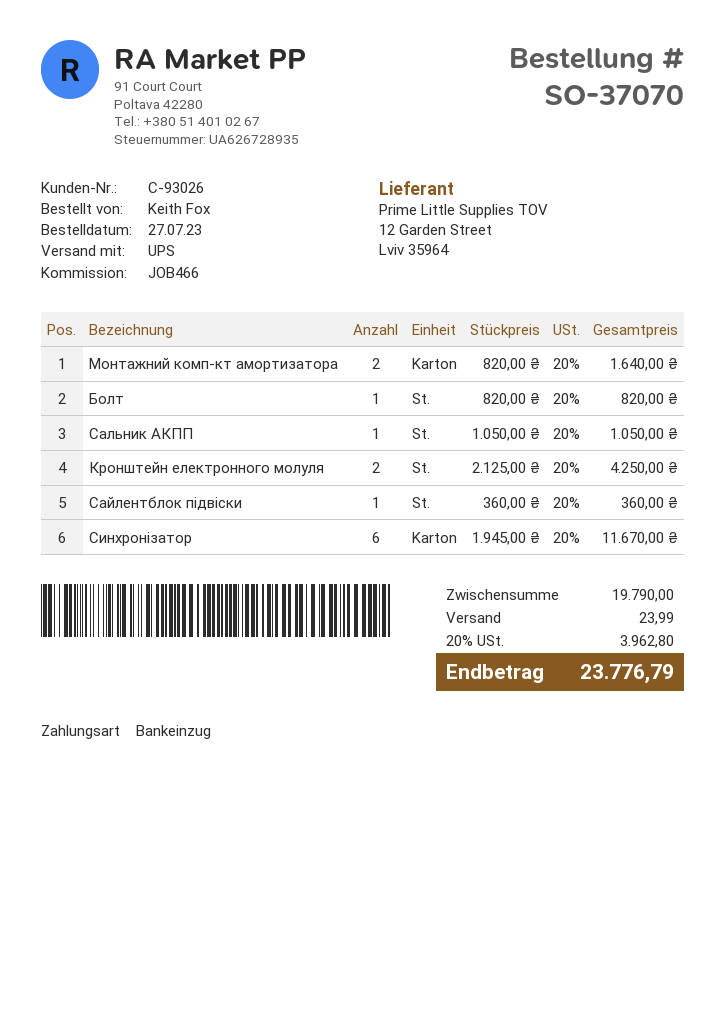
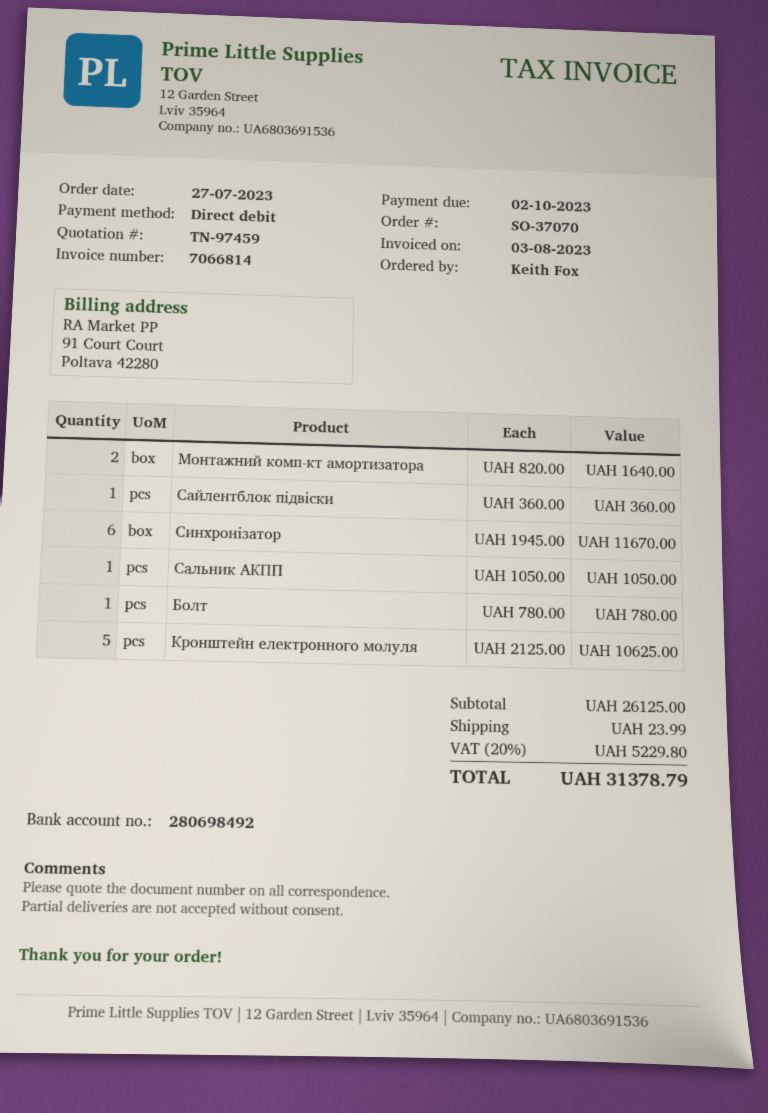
Болт: 1 x 820.00 = 820.00 -> 1 x 780.00 = 780.00
Кронштейн електронного молуля: 2 x 2125.00 = 4250.00 -> 5 x 2125.00 = 10625.00
subtotal: 19790.00 -> 26125.00
tax: 20% = 3962.80 -> 20% = 5229.80
total: 23776.79 -> 31378.79

